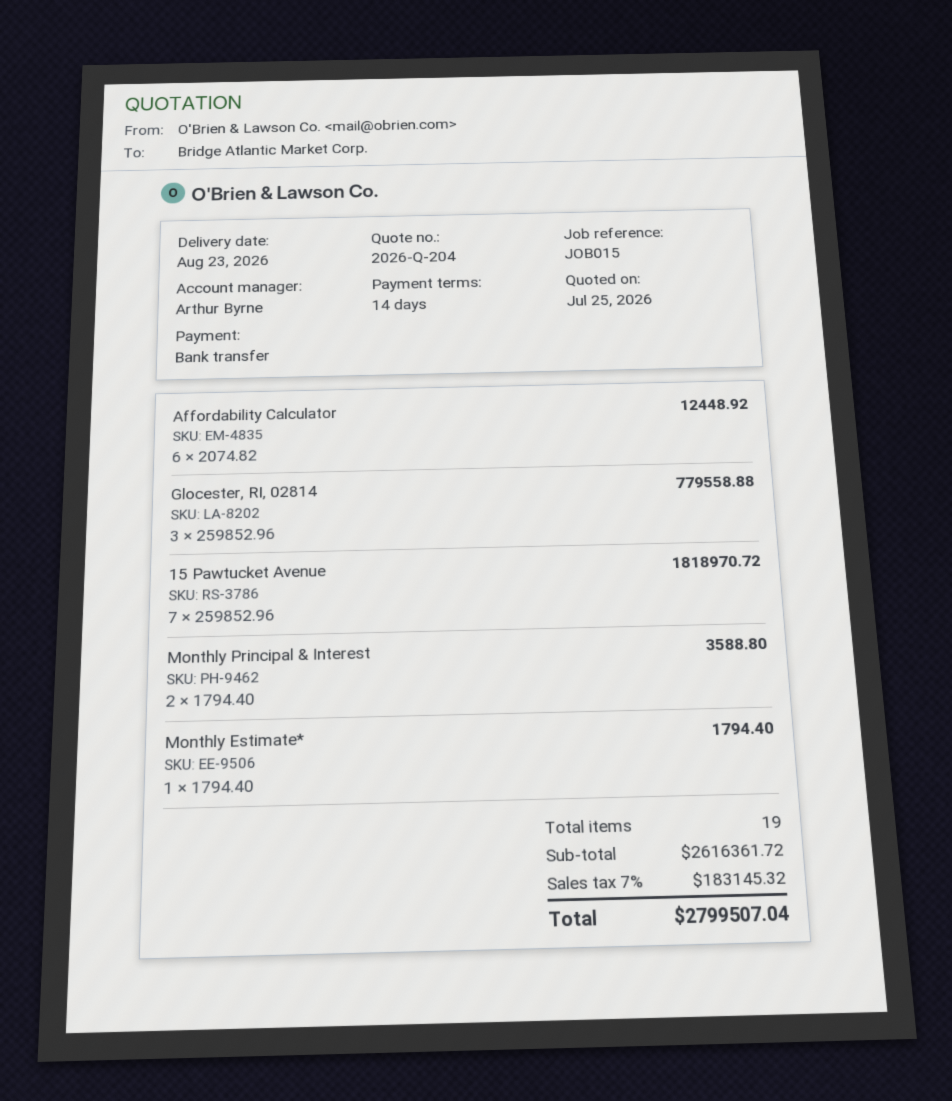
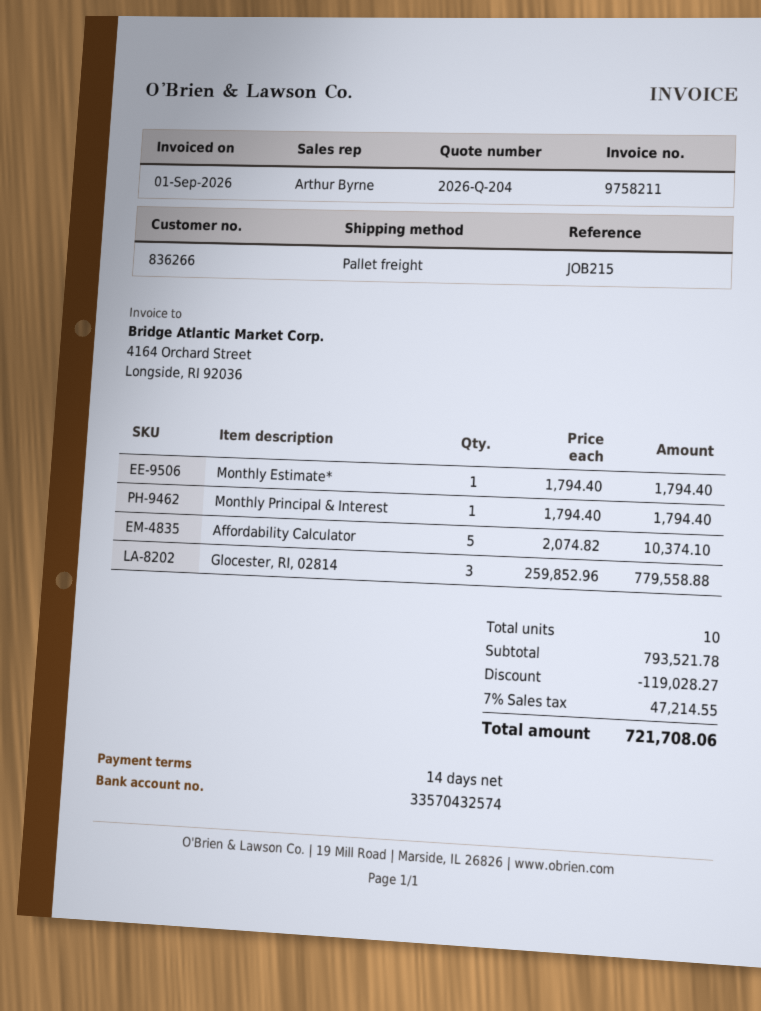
reference: JOB015 -> JOB215
Affordability Calculator: 6 x 2074.82 = 12448.92 -> 5 x 2074.82 = 10374.10
15 Pawtucket Avenue: 7 x 259852.96 = 1818970.72 -> none
Monthly Principal & Interest: 2 x 1794.40 = 3588.80 -> 1 x 1794.40 = 1794.40
total quantity: 19 -> 10
subtotal: 2616361.72 -> 793521.78
discount: none -> 119028.27
tax: 7% = 183145.32 -> 7% = 47214.55
total: 2799507.04 -> 721708.06

